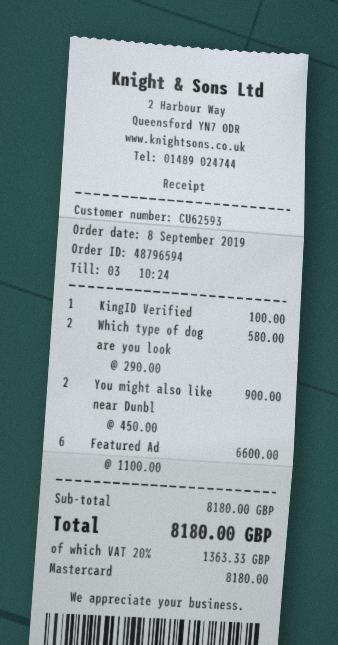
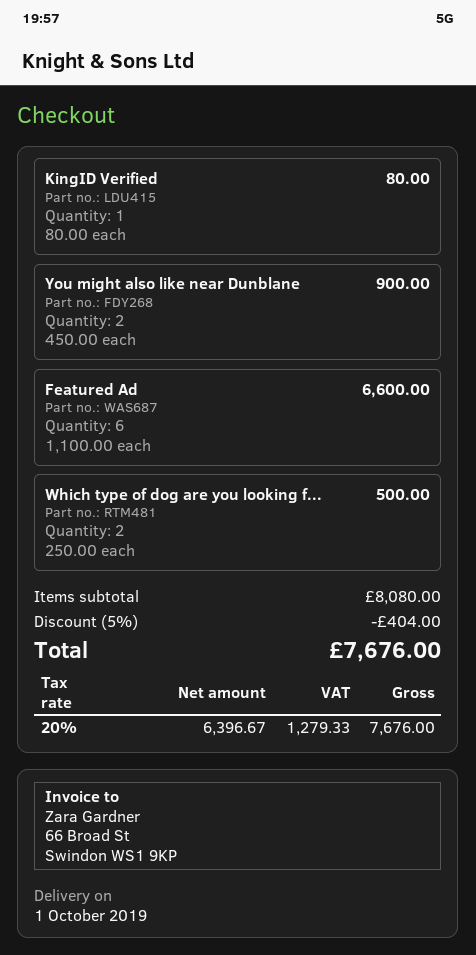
KingID Verified: 1 x 100.00 = 100.00 -> 1 x 80.00 = 80.00
Which type of dog are you look: 2 x 290.00 = 580.00 -> 2 x 250.00 = 500.00
subtotal: 8180.00 -> 8080.00
discount: none -> 5% = 404.00
tax: 20% = 1363.33 -> 20% = 1279.33
total: 8180.00 -> 7676.00

